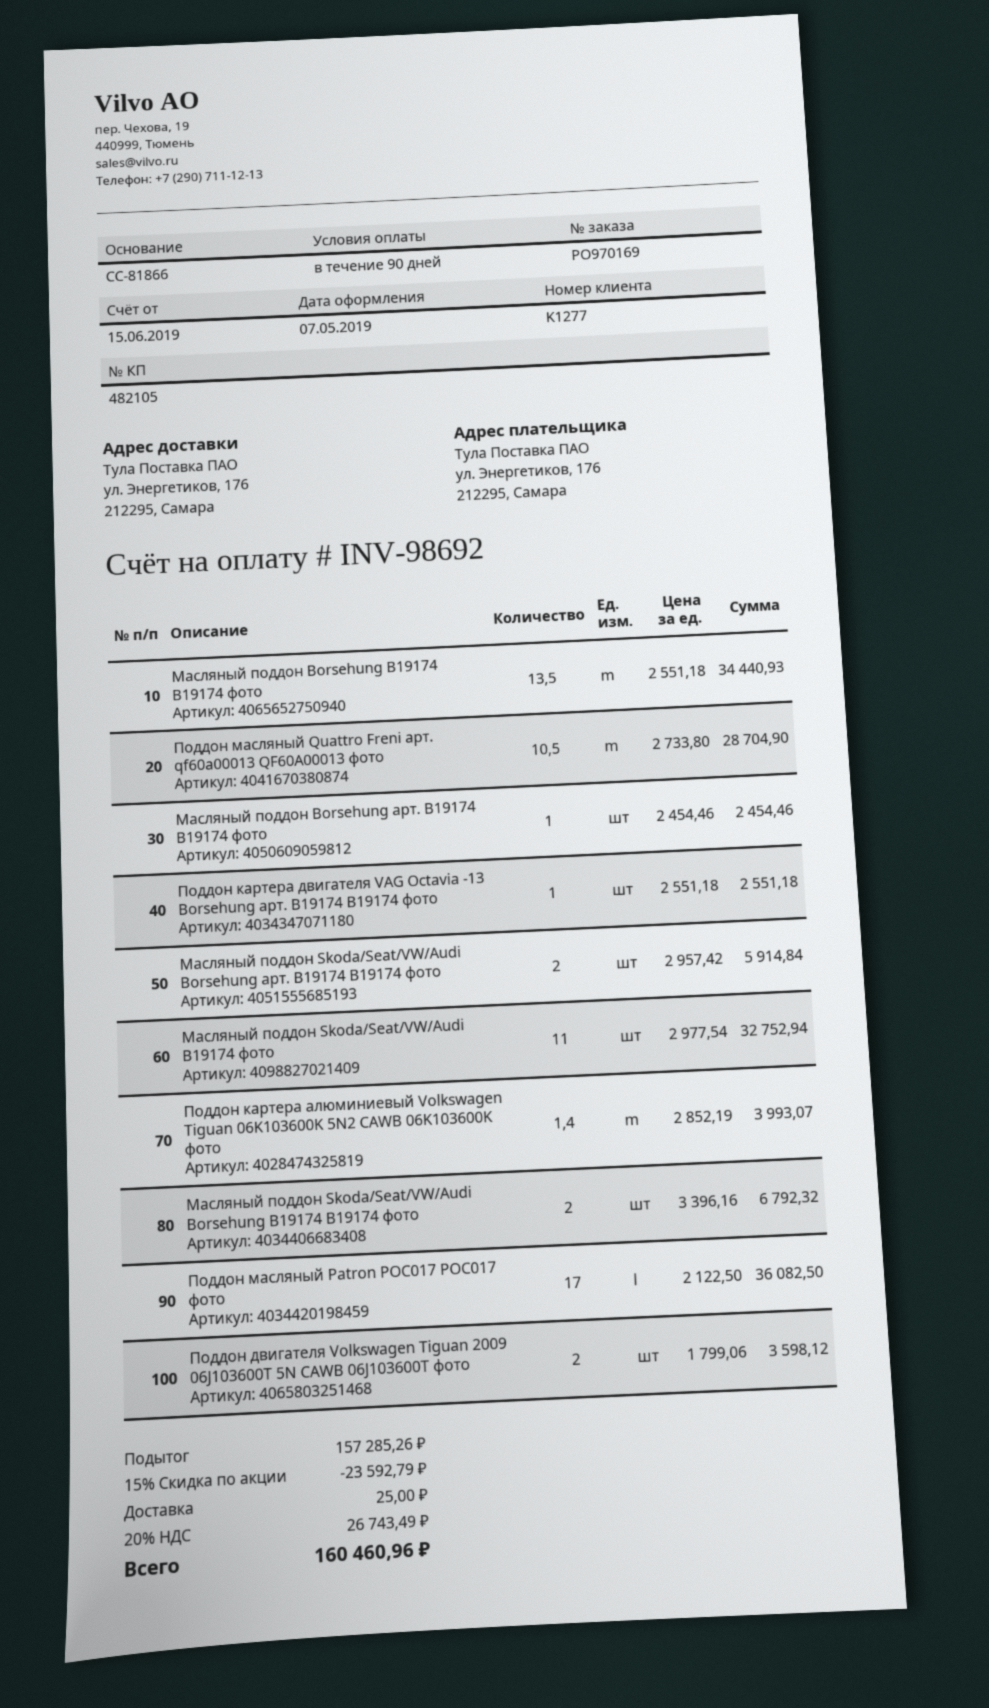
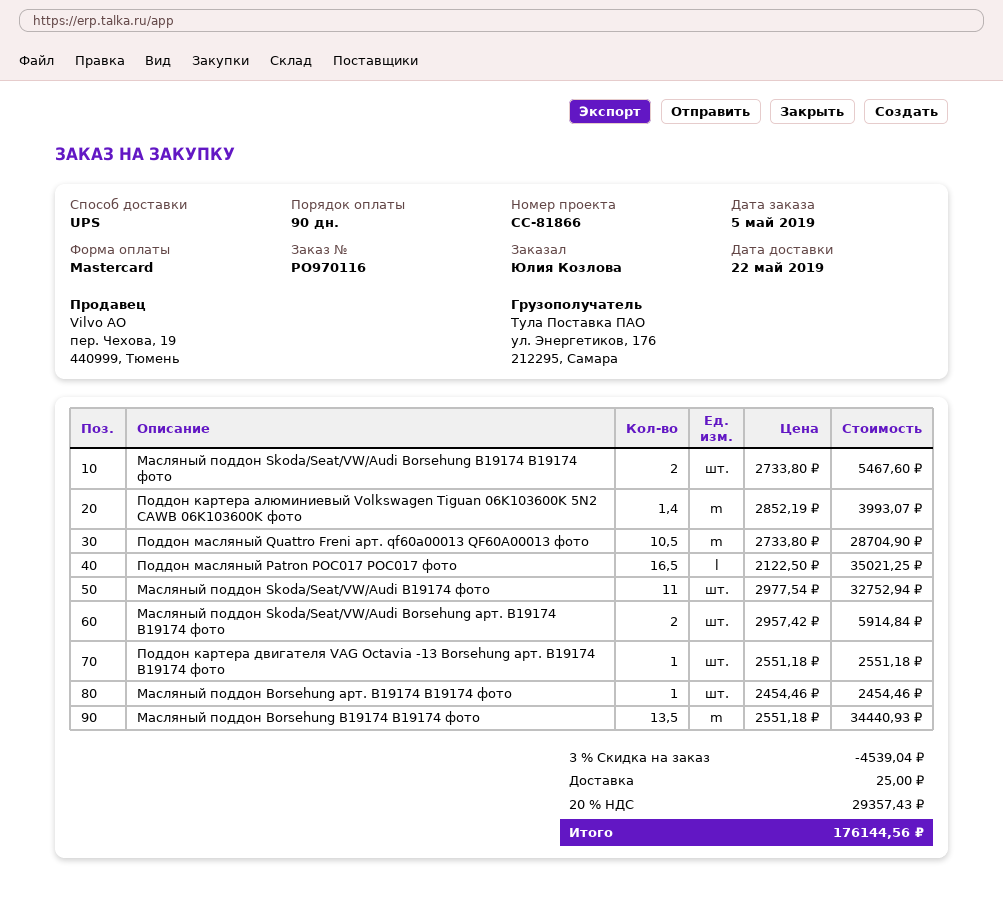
order number: PO970169 -> PO970116
order date: 2019-05-07 -> 2019-05-05
Масляный поддон Skoda/Seat/VW/Audi Borsehung B19174 B19174 фото: 2 x 3396.16 = 6792.32 -> 2 x 2733.80 = 5467.60
Поддон масляный Patron POC017 POC017 фото: 17 x 2122.50 = 36082.50 -> 16.5 x 2122.50 = 35021.25
Поддон двигателя Volkswagen Tiguan 2009 06J103600T 5N CAWB 06J103600T фото: 2 x 1799.06 = 3598.12 -> none
discount: 15% = 23592.79 -> 3% = 4539.04
tax: 20% = 26743.49 -> 20% = 29357.43
total: 160460.96 -> 176144.56

